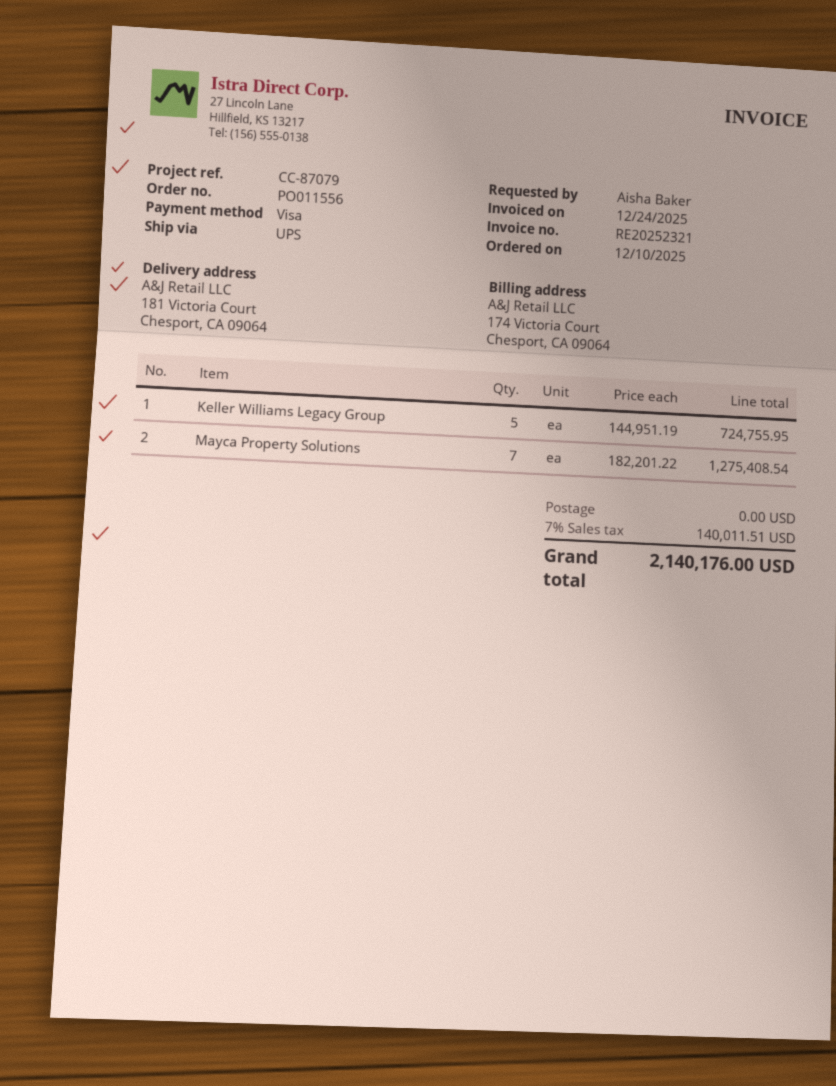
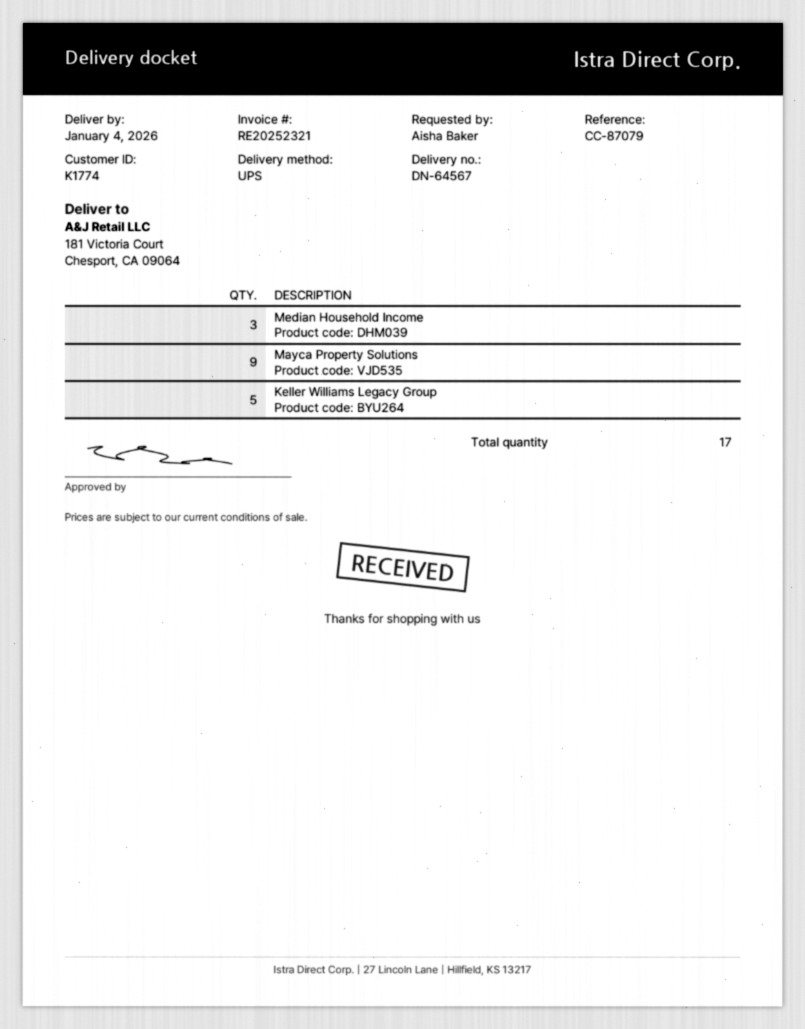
Mayca Property Solutions: 7 -> 9
Median Household Income: none -> 3

